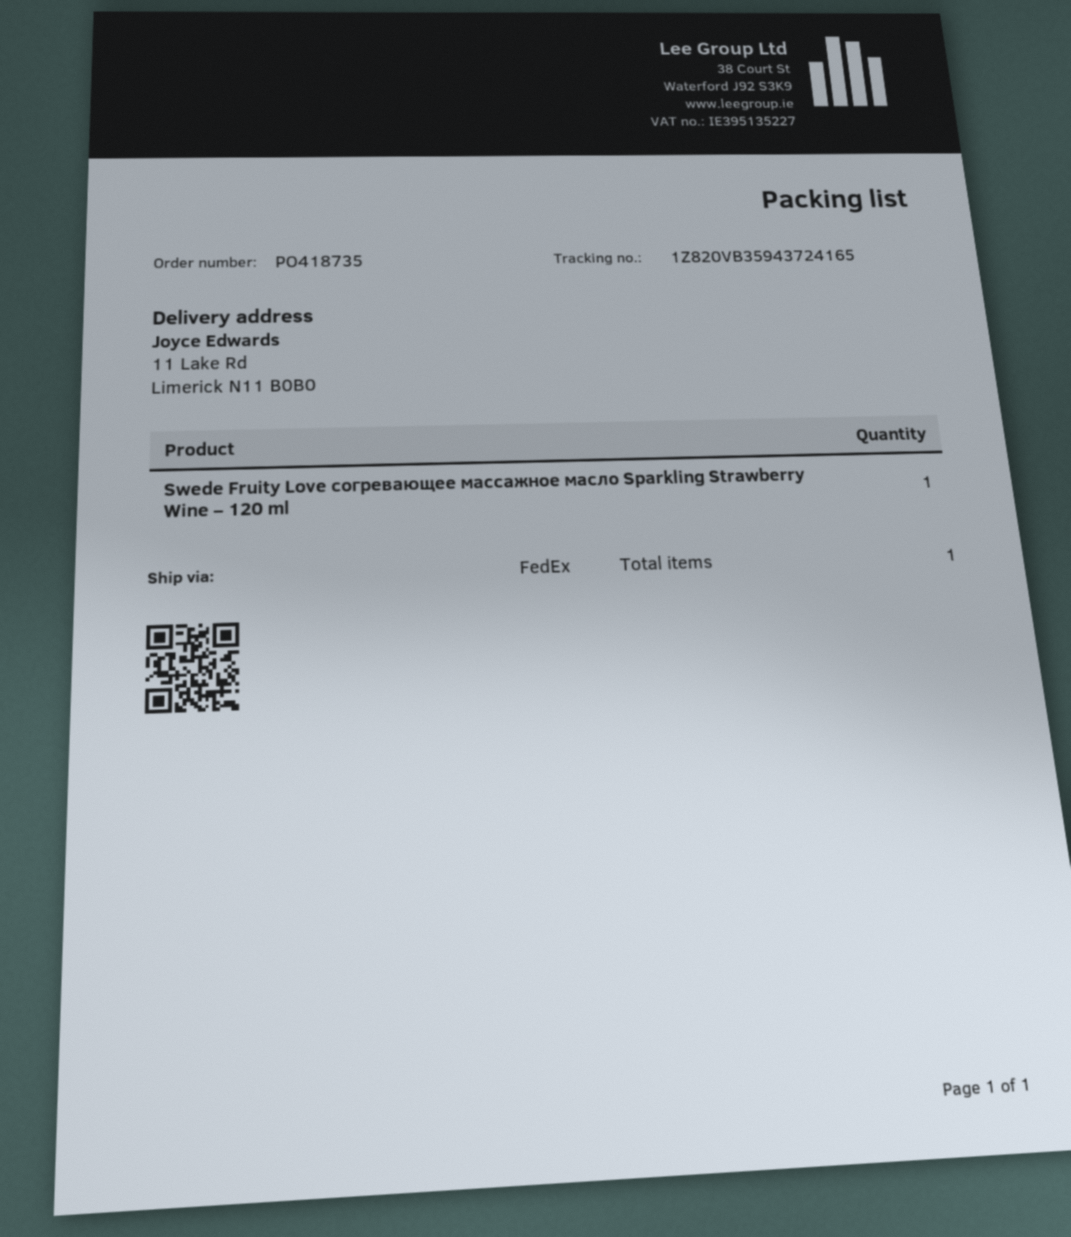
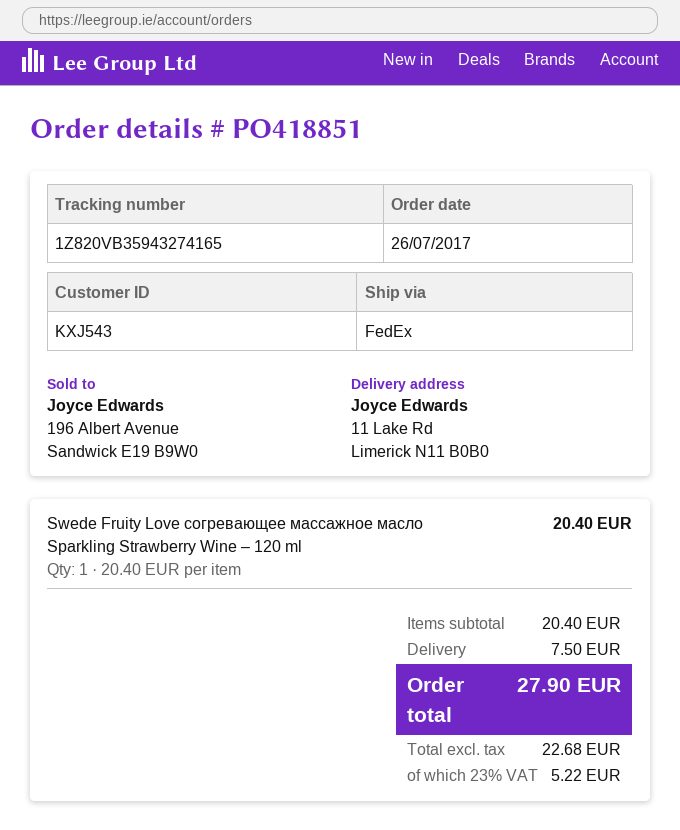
order number: PO418735 -> PO418851
tracking number: 1Z820VB35943724165 -> 1Z820VB35943274165

